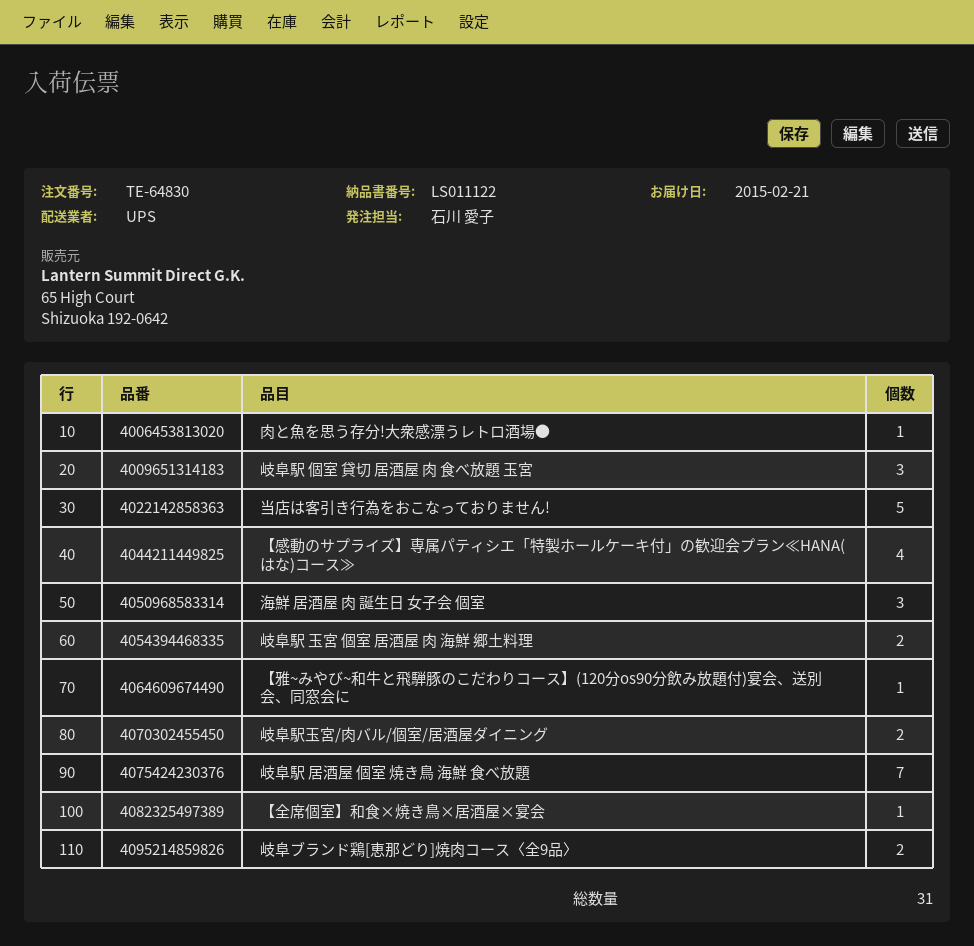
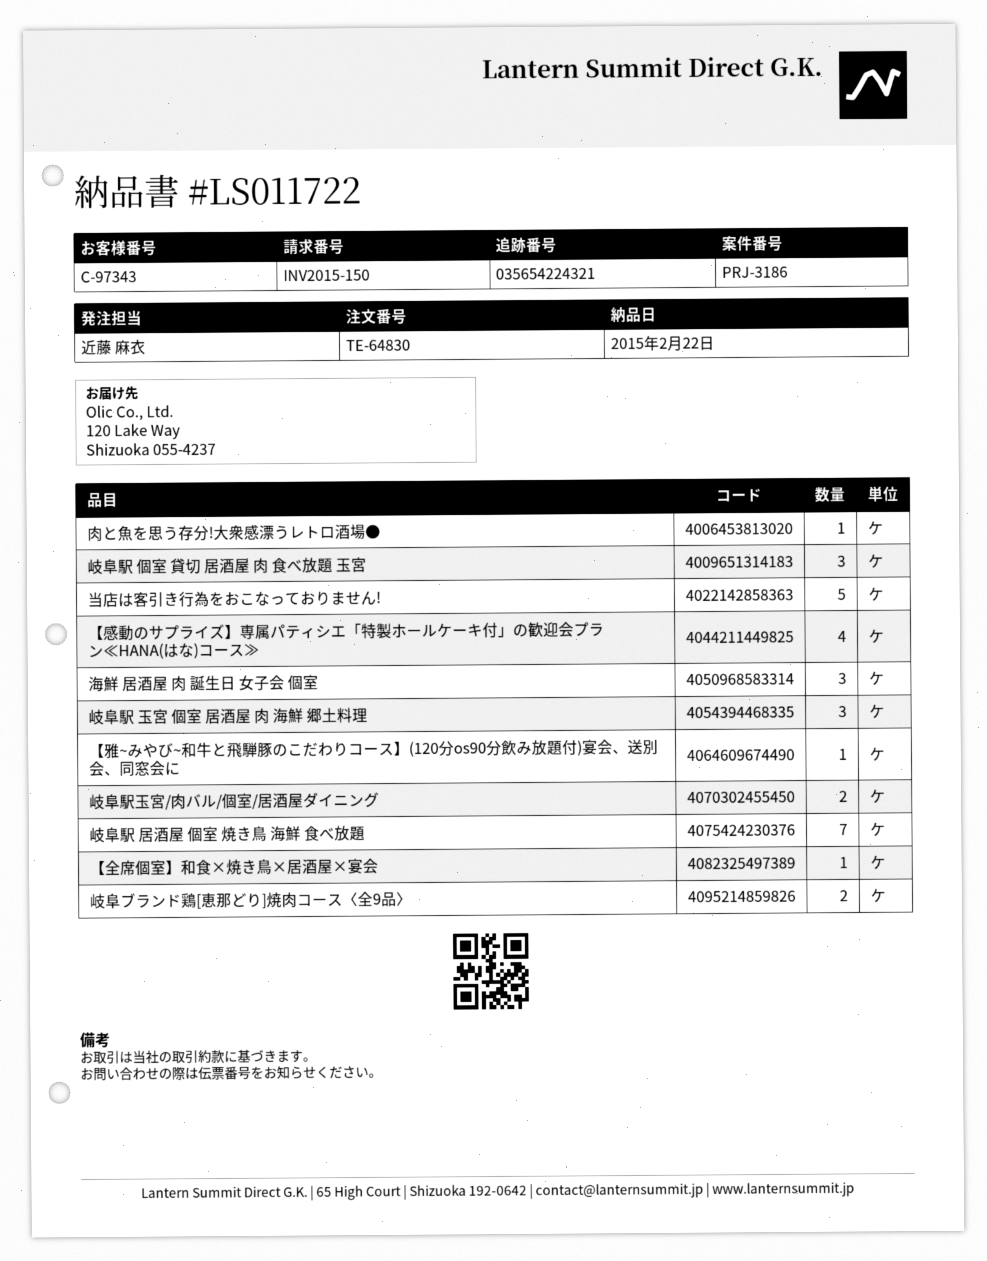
delivery note number: LS011122 -> LS011722
delivery date: 2015-02-21 -> 2015-02-22
ordered by: 石川 愛子 -> 近藤 麻衣
岐阜駅 玉宮 個室 居酒屋 肉 海鮮 郷土料理: 2 -> 3

